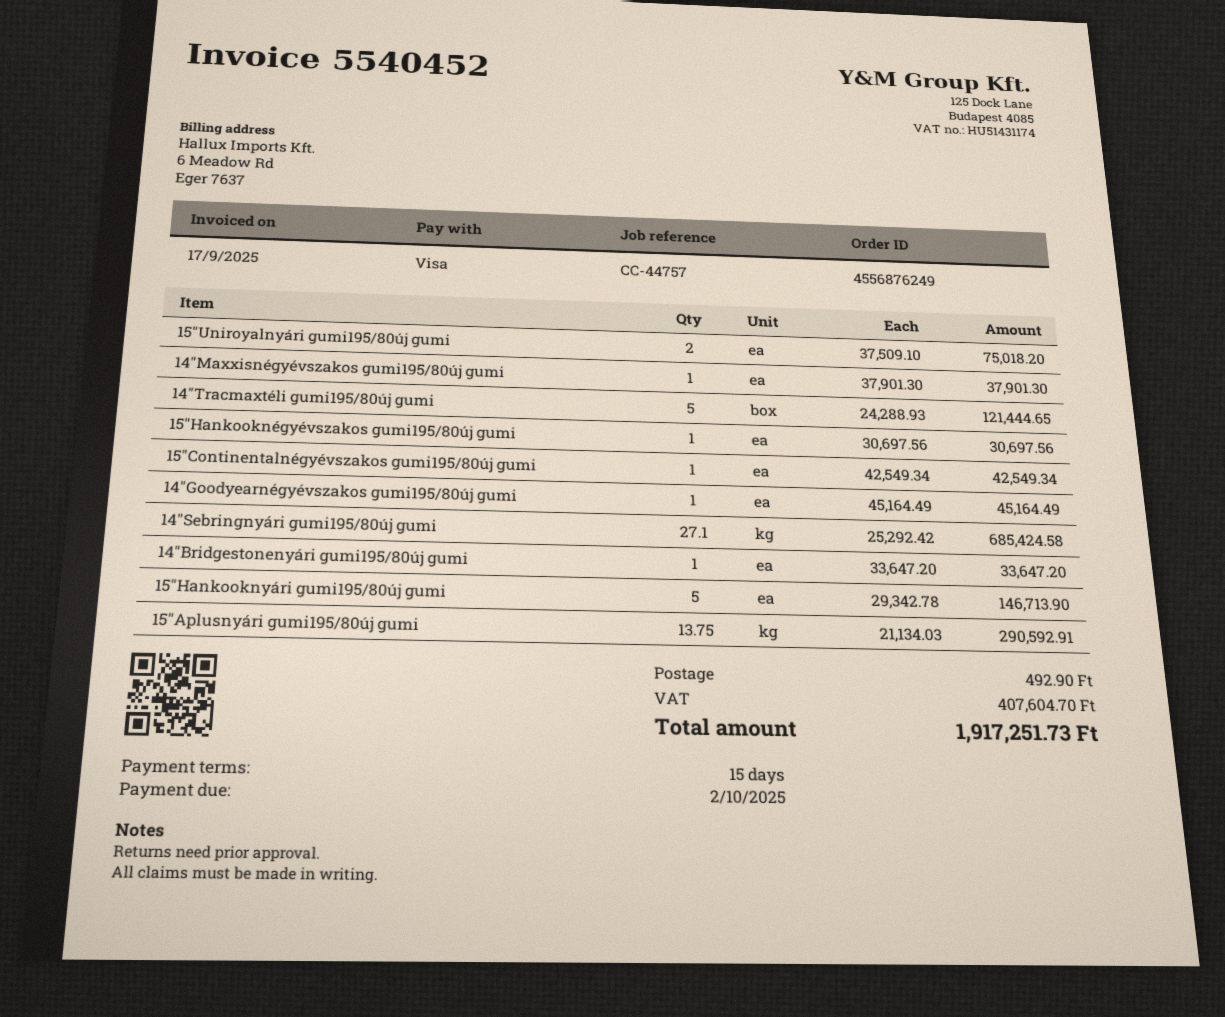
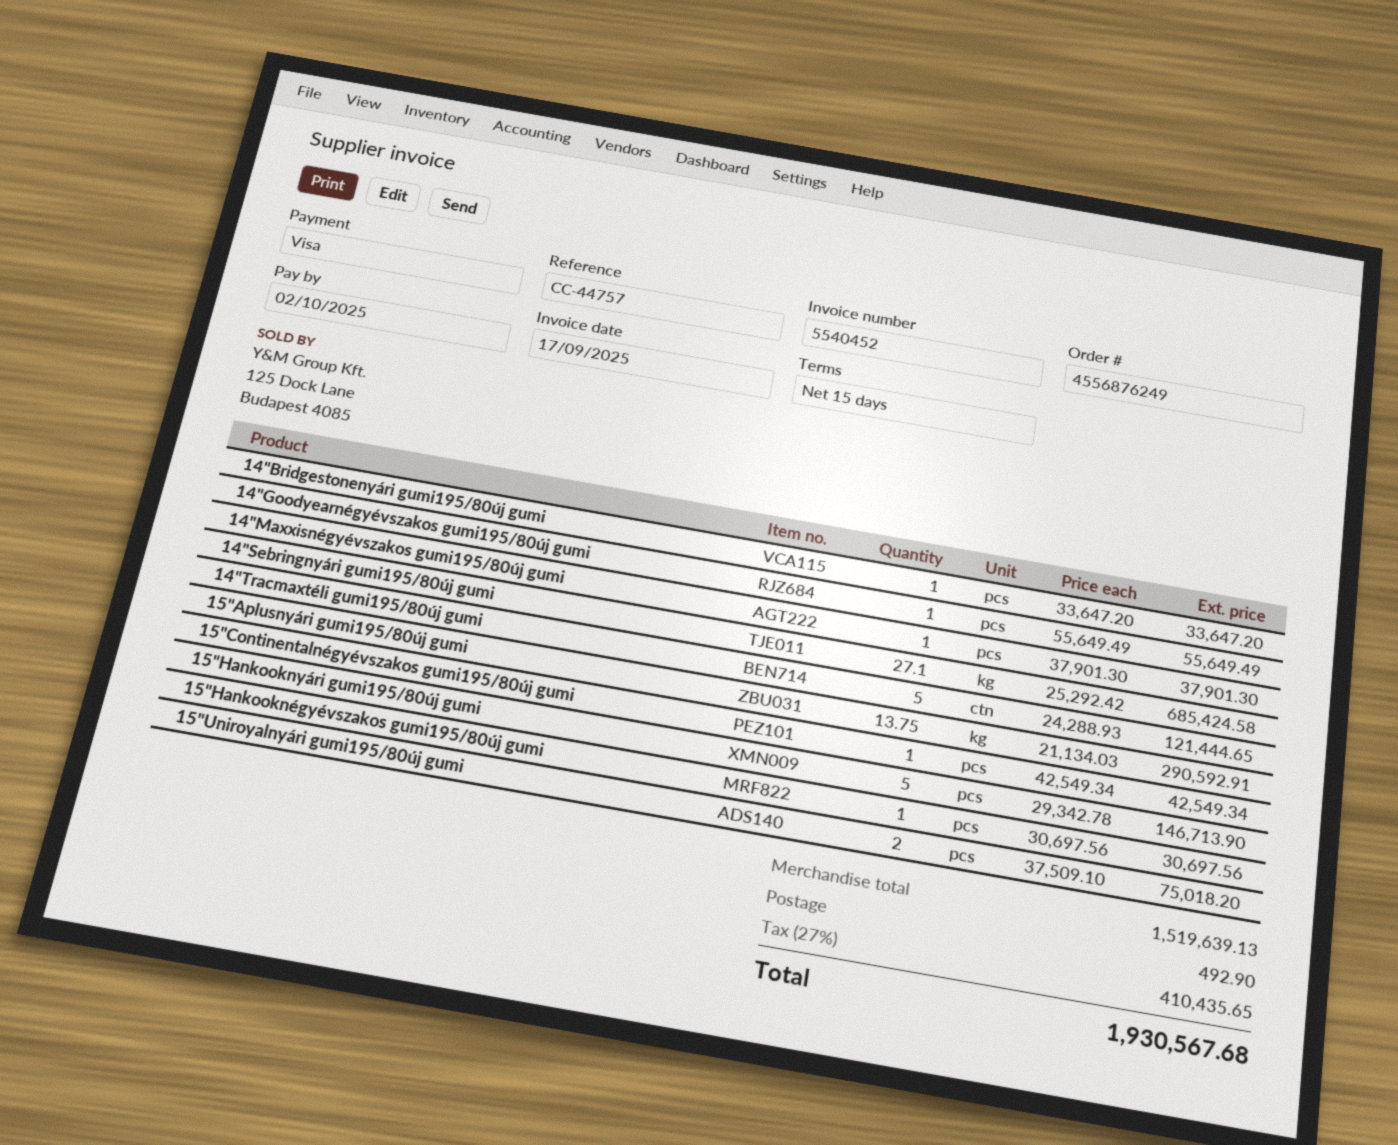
14"Goodyearnégyévszakos gumi195/80új gumi: 1 x 45164.49 = 45164.49 -> 1 x 55649.49 = 55649.49
tax: 407604.70 -> 410435.65
total: 1917251.73 -> 1930567.68

